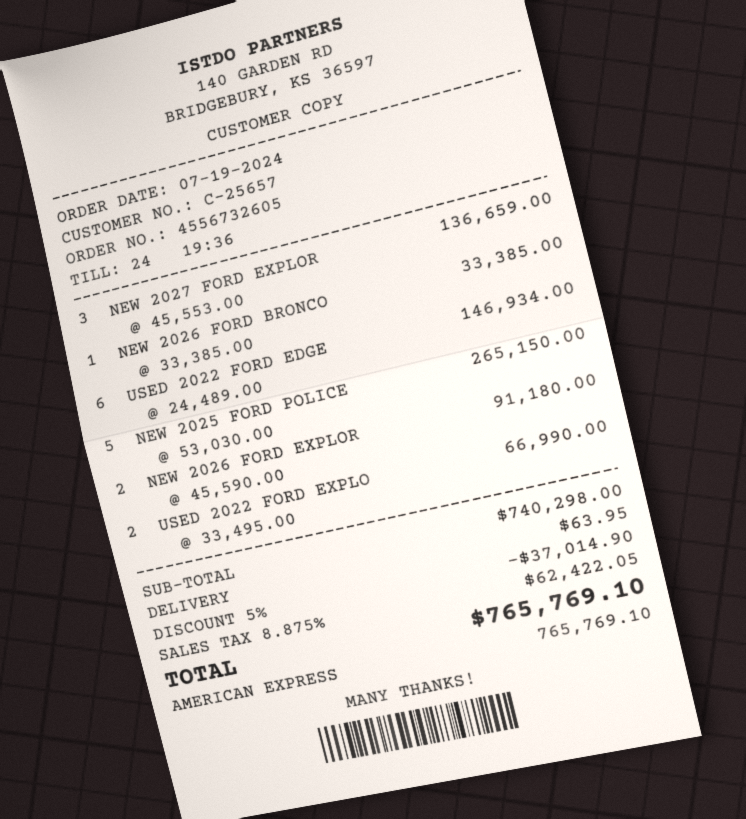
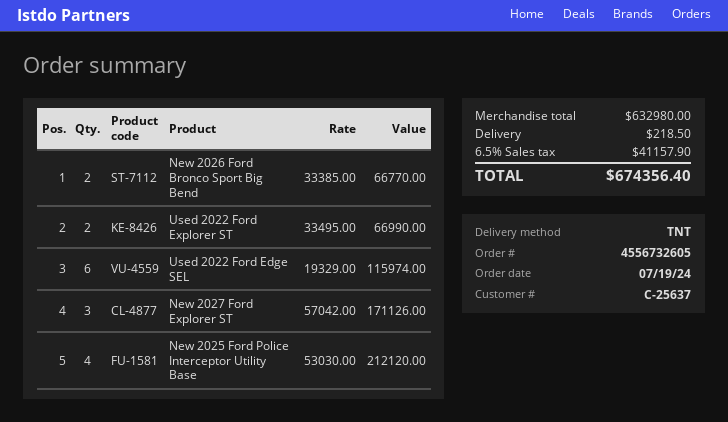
customer number: C-25657 -> C-25637
NEW 2027 FORD EXPLOR: 3 x 45553.00 = 136659.00 -> 3 x 57042.00 = 171126.00
NEW 2026 FORD BRONCO: 1 x 33385.00 = 33385.00 -> 2 x 33385.00 = 66770.00
USED 2022 FORD EDGE: 6 x 24489.00 = 146934.00 -> 6 x 19329.00 = 115974.00
NEW 2025 FORD POLICE: 5 x 53030.00 = 265150.00 -> 4 x 53030.00 = 212120.00
NEW 2026 FORD EXPLOR: 2 x 45590.00 = 91180.00 -> none
subtotal: 740298.00 -> 632980.00
discount: 5% = 37014.90 -> none
shipping: 63.95 -> 218.50
tax: 8.875% = 62422.05 -> 6.5% = 41157.90
total: 765769.10 -> 674356.40

